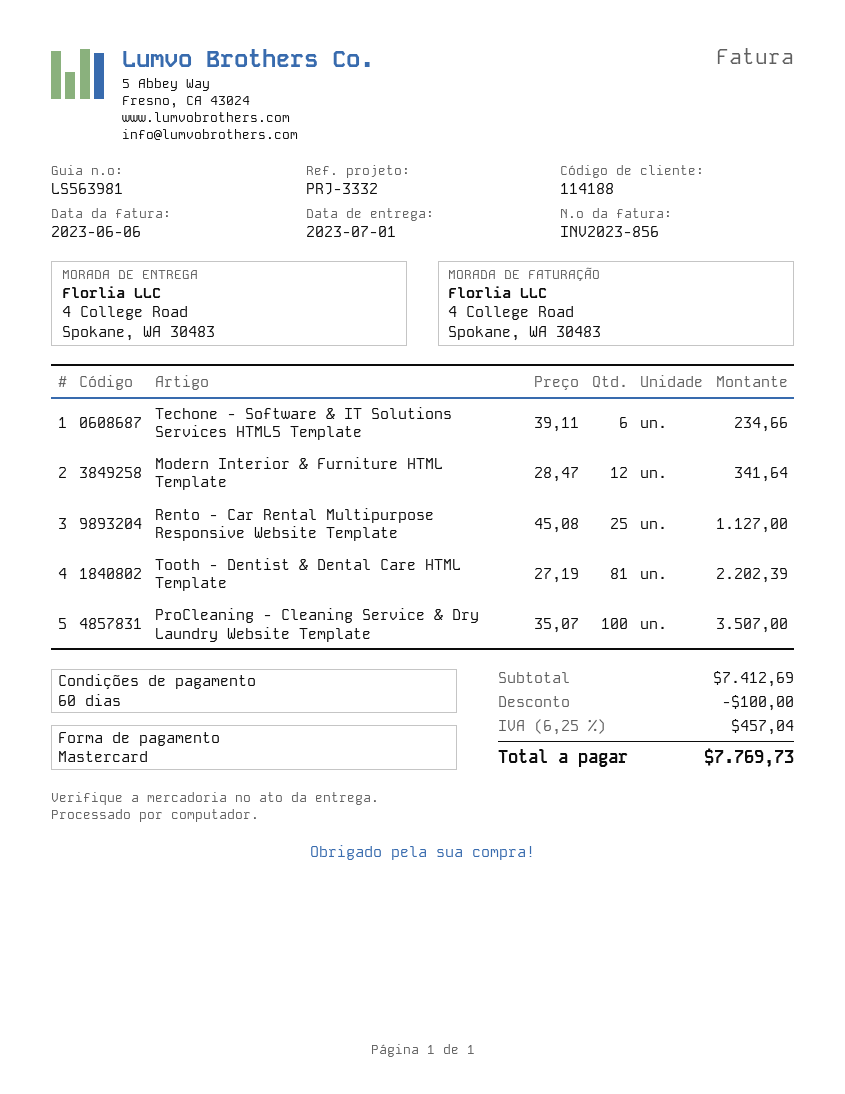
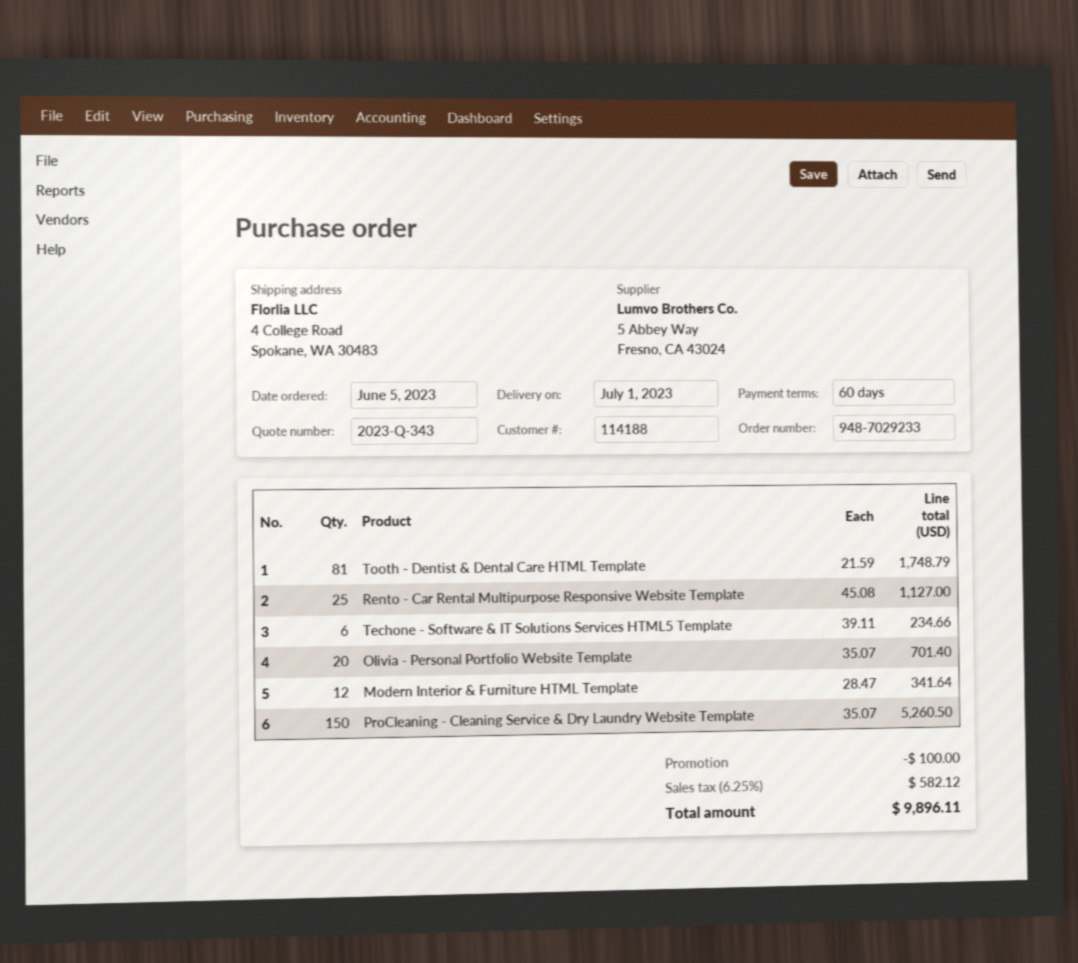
Tooth - Dentist & Dental Care HTML Template: 81 x 27.19 = 2202.39 -> 81 x 21.59 = 1748.79
ProCleaning - Cleaning Service & Dry Laundry Website Template: 100 x 35.07 = 3507.00 -> 150 x 35.07 = 5260.50
Olivia - Personal Portfolio Website Template: none -> 20 x 35.07 = 701.40
tax: 6.25% = 457.04 -> 6.25% = 582.12
total: 7769.73 -> 9896.11

